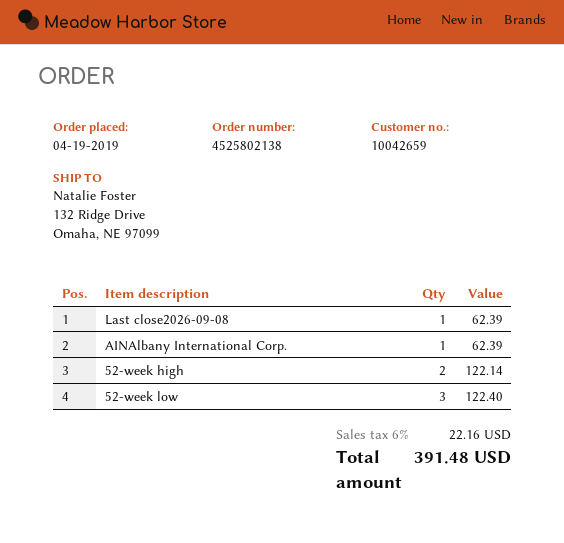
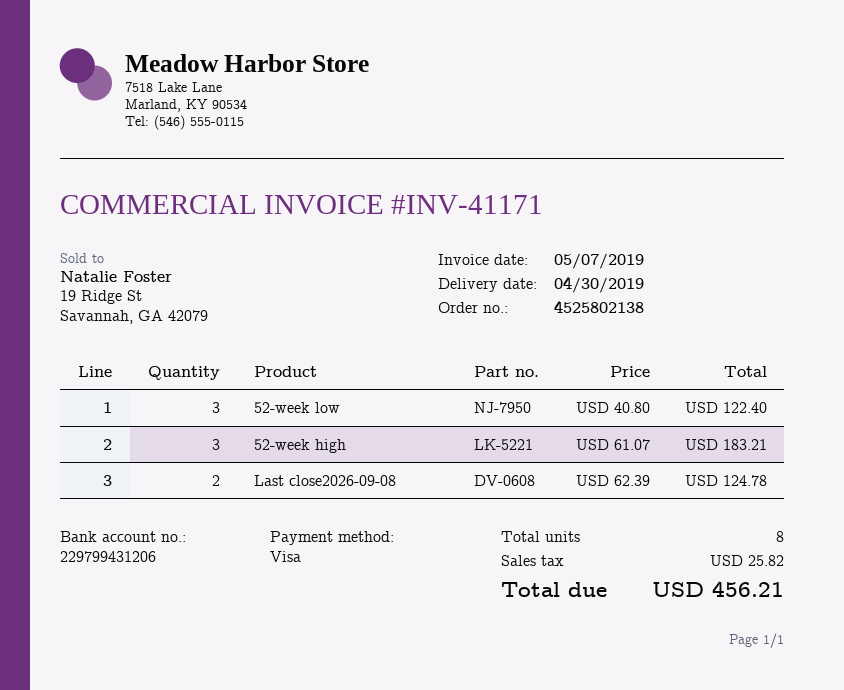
Last close2026-09-08: 1 for 62.39 -> 2 for 124.78
AINAlbany International Corp.: 1 for 62.39 -> none
52-week high: 2 for 122.14 -> 3 for 183.21
tax: 22.16 -> 25.82
total: 391.48 -> 456.21

